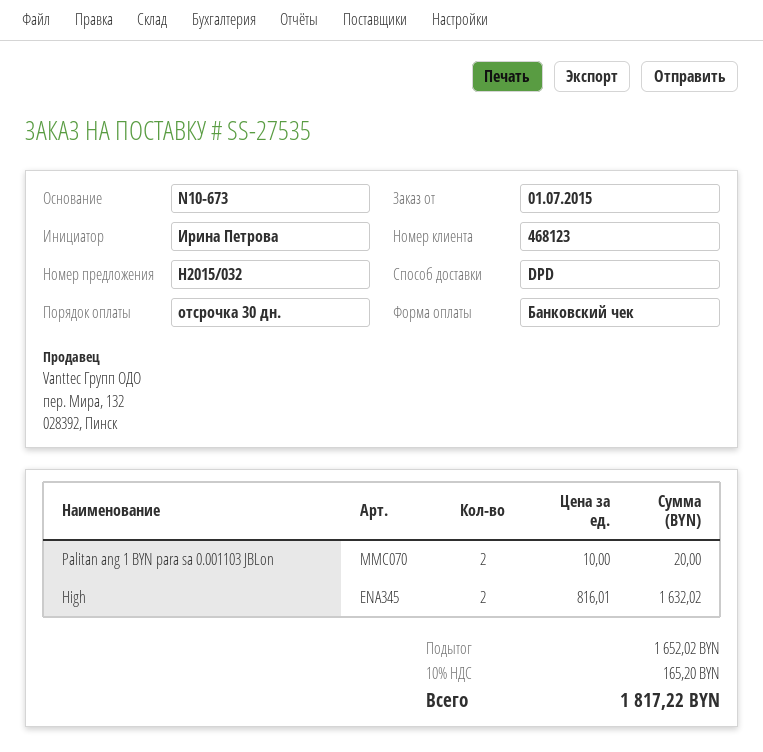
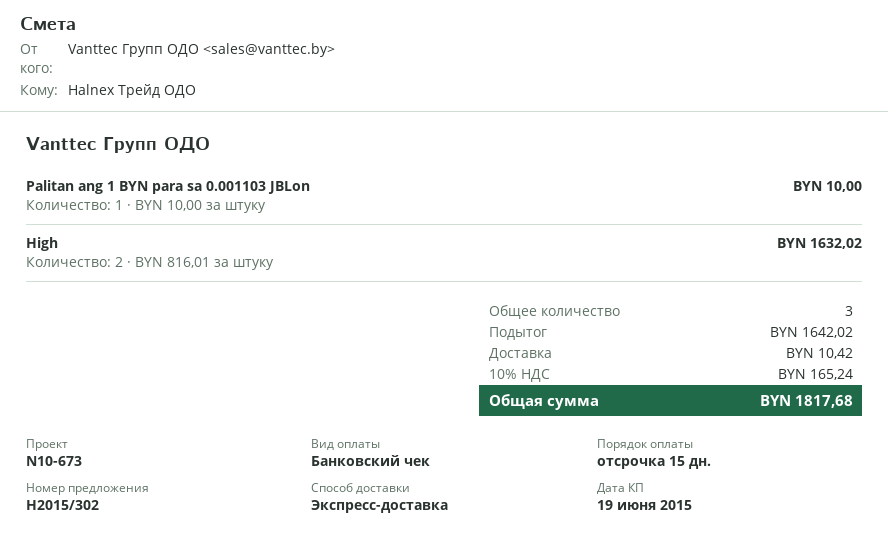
quote number: H2015/032 -> H2015/302
payment terms: 30 days -> 15 days
shipping method: DPD -> express
Palitan ang 1 BYN para sa 0.001103 JBLon: 2 x 10.00 = 20.00 -> 1 x 10.00 = 10.00
subtotal: 1652.02 -> 1642.02
shipping: none -> 10.42
tax: 10% = 165.20 -> 10% = 165.24
total: 1817.22 -> 1817.68

